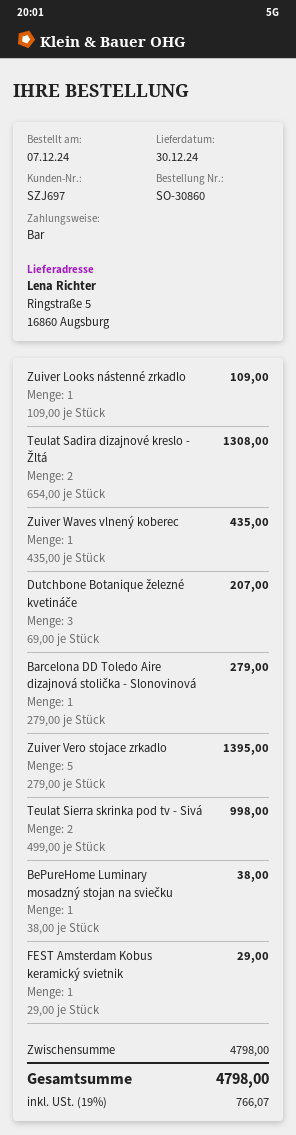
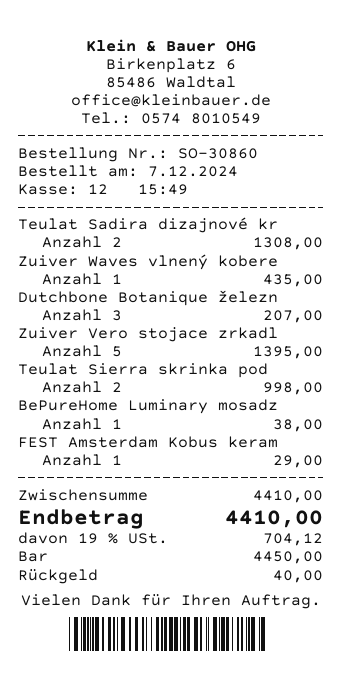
Zuiver Looks nástenné zrkadlo: 1 for 109.00 -> none
Barcelona DD Toledo Aire dizajnová stolička - Slonovinová: 1 for 279.00 -> none
subtotal: 4798.00 -> 4410.00
tax: 19% = 766.07 -> 19% = 704.12
total: 4798.00 -> 4410.00

